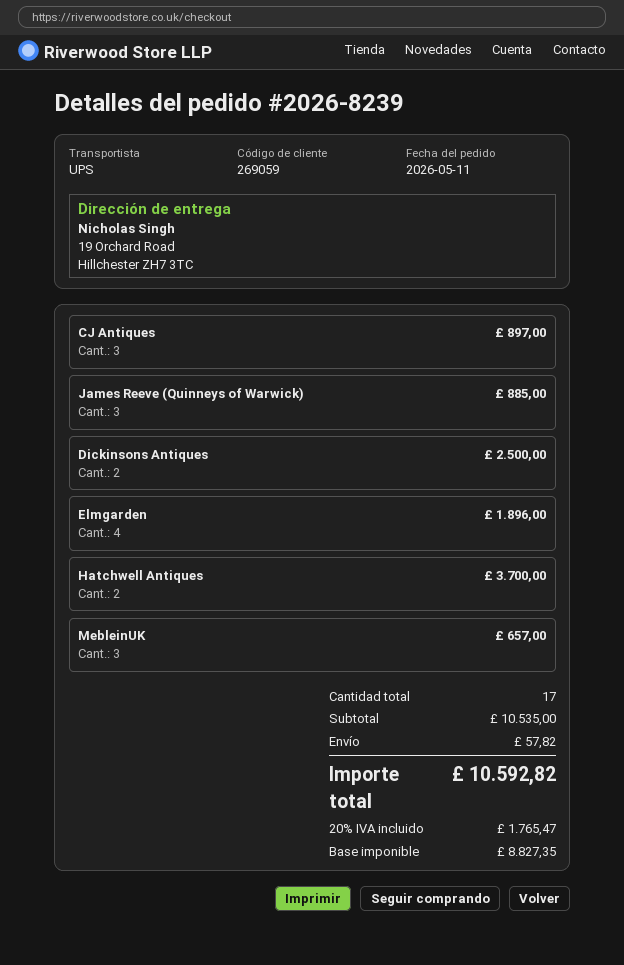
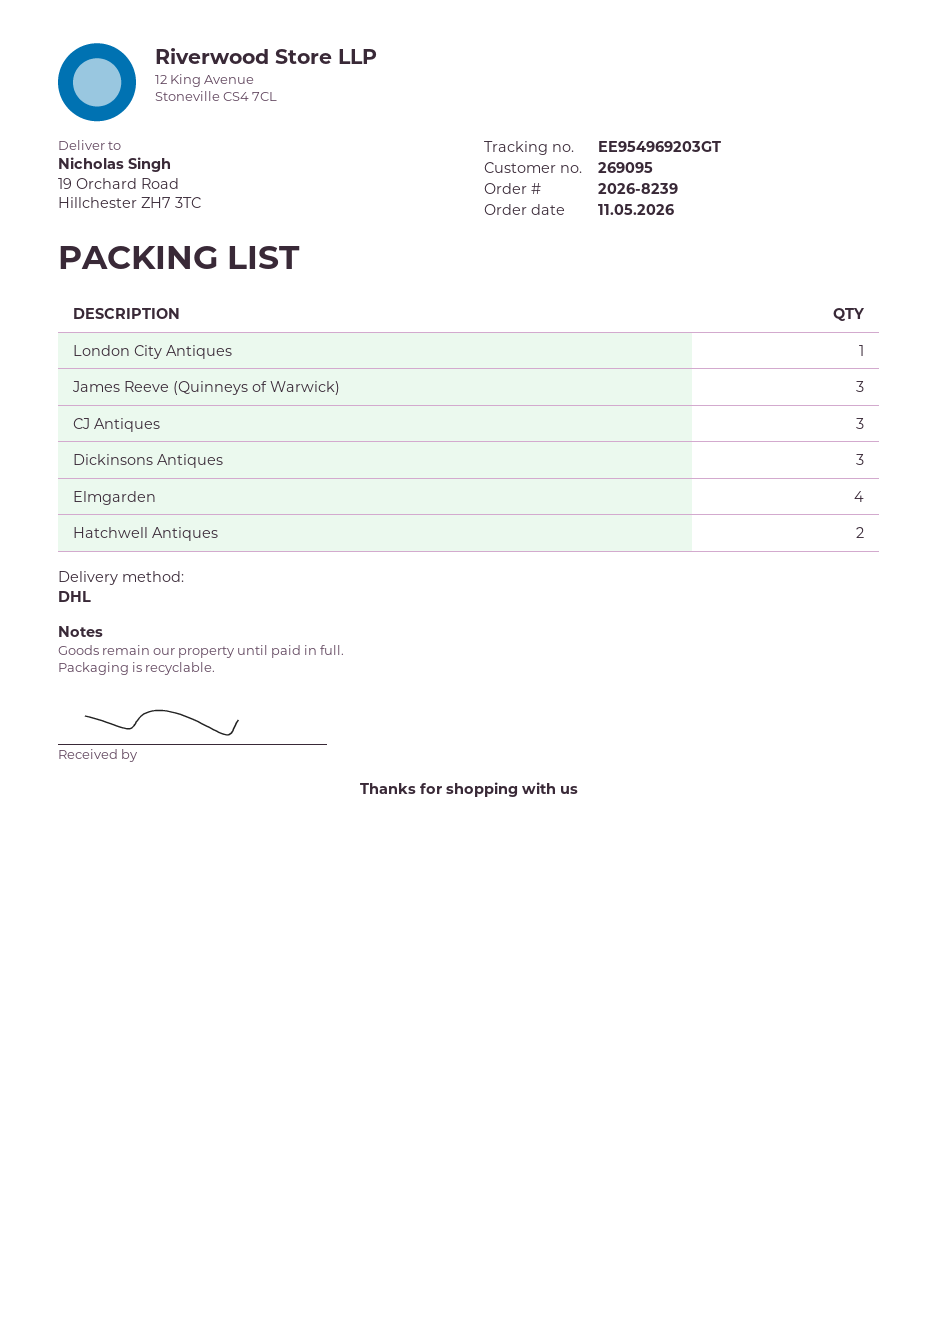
customer number: 269059 -> 269095
shipping method: UPS -> DHL
Dickinsons Antiques: 2 -> 3
MebleinUK: 3 -> none
London City Antiques: none -> 1

